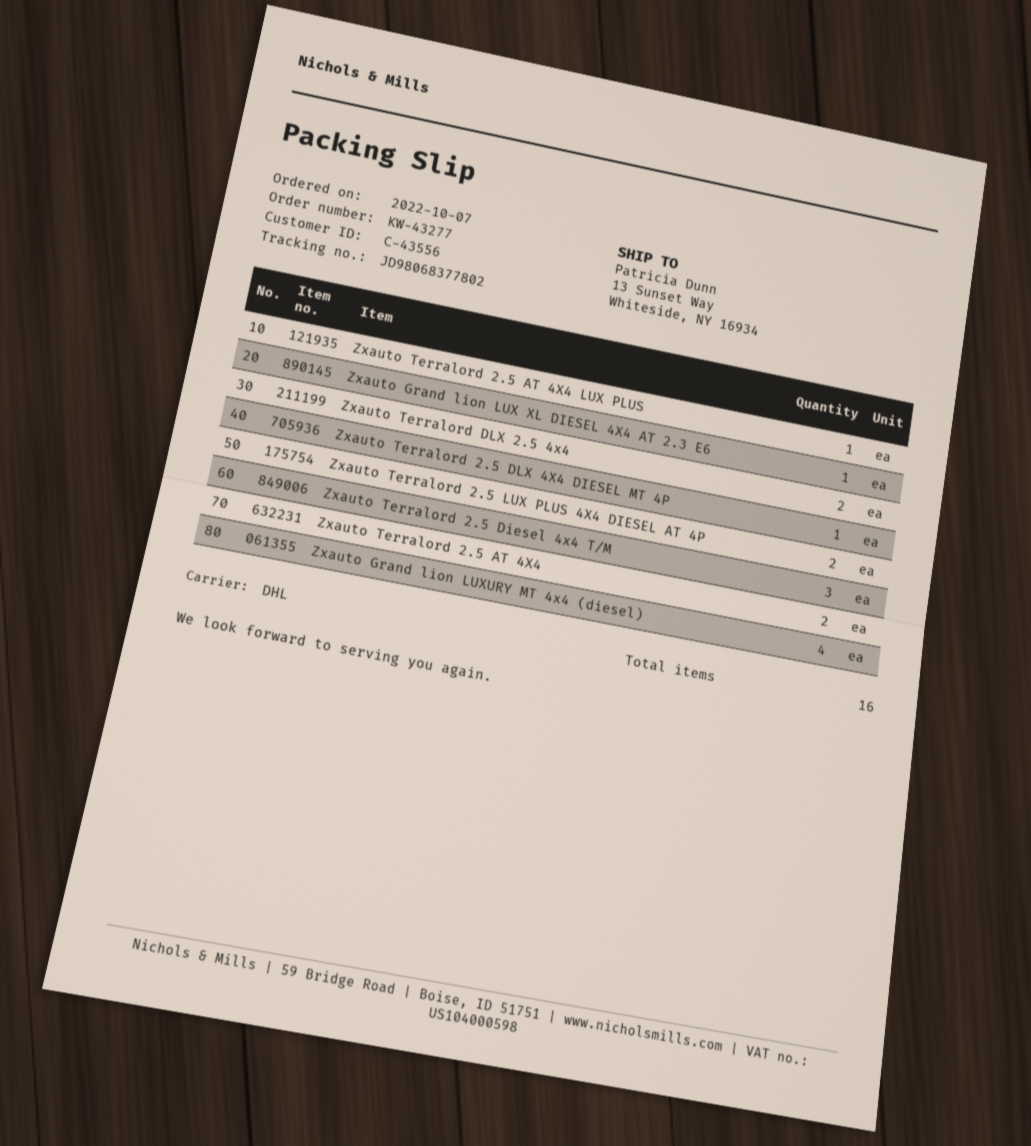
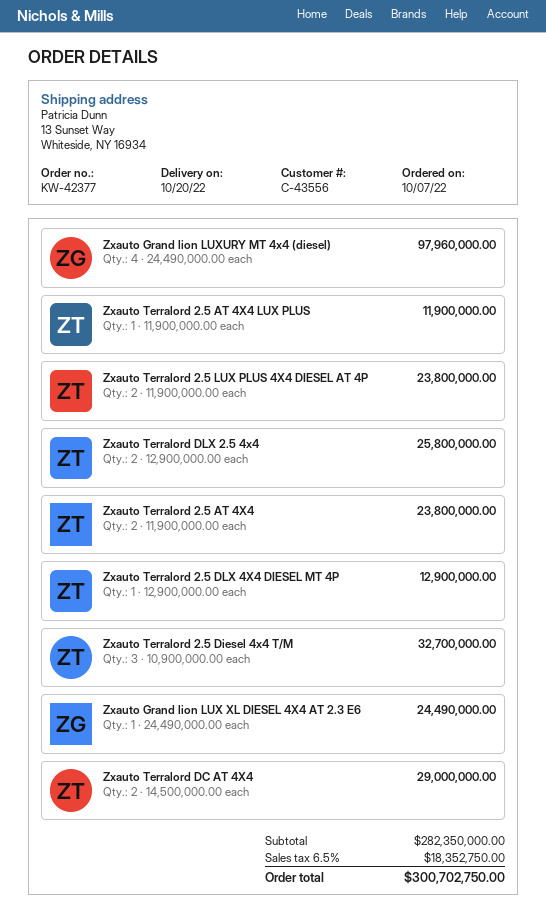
order number: KW-43277 -> KW-42377
Zxauto Terralord DC AT 4X4: none -> 2

